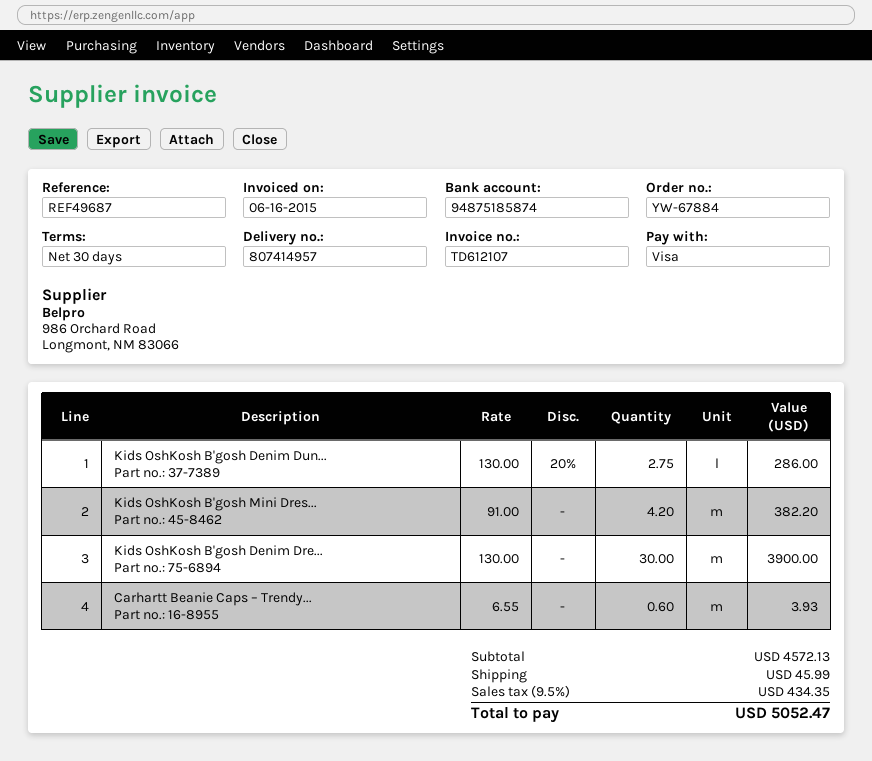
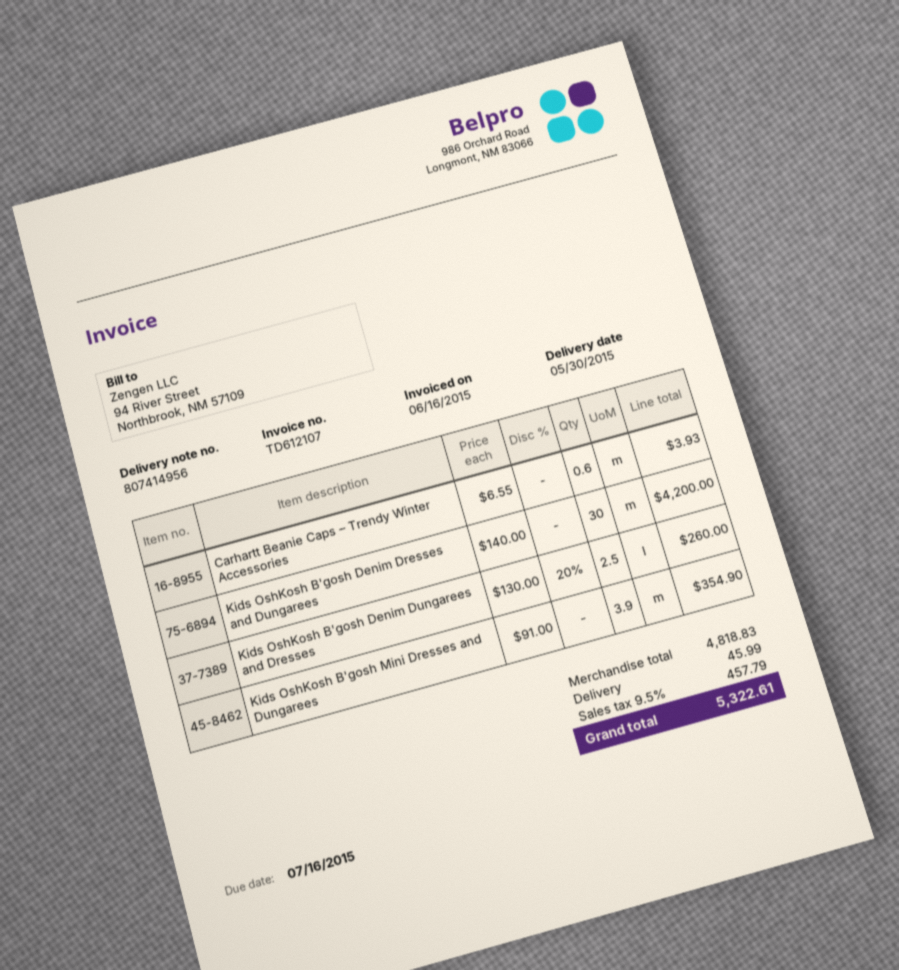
delivery note number: 807414957 -> 807414956
Kids OshKosh B'gosh Denim Dun...: 2.75 x 130.00 - 20% = 286.00 -> 2.5 x 130.00 - 20% = 260.00
Kids OshKosh B'gosh Mini Dres...: 4.2 x 91.00 = 382.20 -> 3.9 x 91.00 = 354.90
Kids OshKosh B'gosh Denim Dre...: 30 x 130.00 = 3900.00 -> 30 x 140.00 = 4200.00
subtotal: 4572.13 -> 4818.83
tax: 9.5% = 434.35 -> 9.5% = 457.79
total: 5052.47 -> 5322.61

